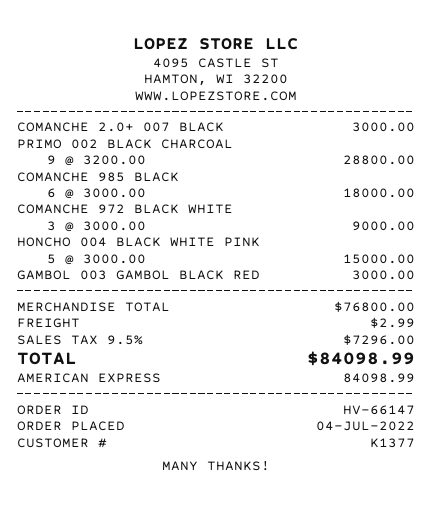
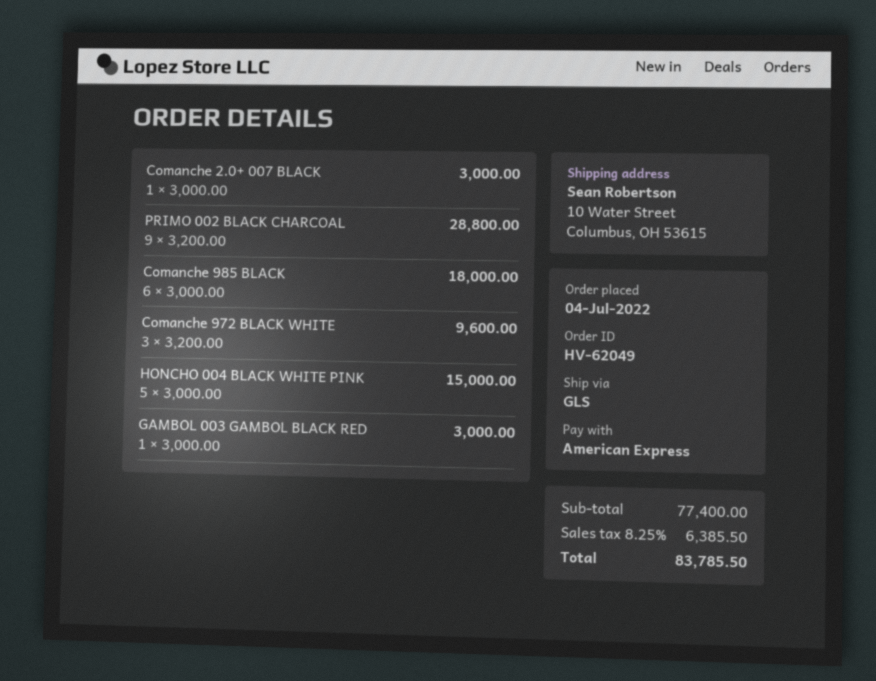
order number: HV-66147 -> HV-62049
COMANCHE 972 BLACK WHITE: 3 x 3000.00 = 9000.00 -> 3 x 3200.00 = 9600.00
subtotal: 76800.00 -> 77400.00
shipping: 2.99 -> none
tax: 9.5% = 7296.00 -> 8.25% = 6385.50
total: 84098.99 -> 83785.50

